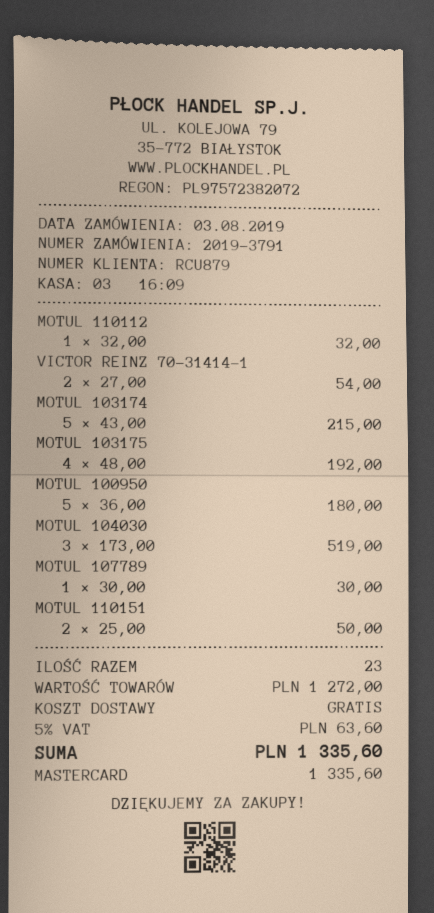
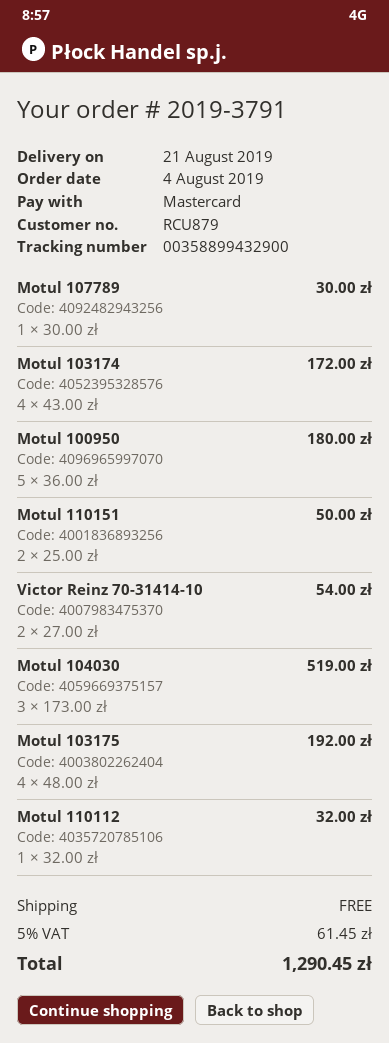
order date: 2019-08-03 -> 2019-08-04
MOTUL 103174: 5 x 43.00 = 215.00 -> 4 x 43.00 = 172.00
tax: 5% = 63.60 -> 5% = 61.45
total: 1335.60 -> 1290.45

